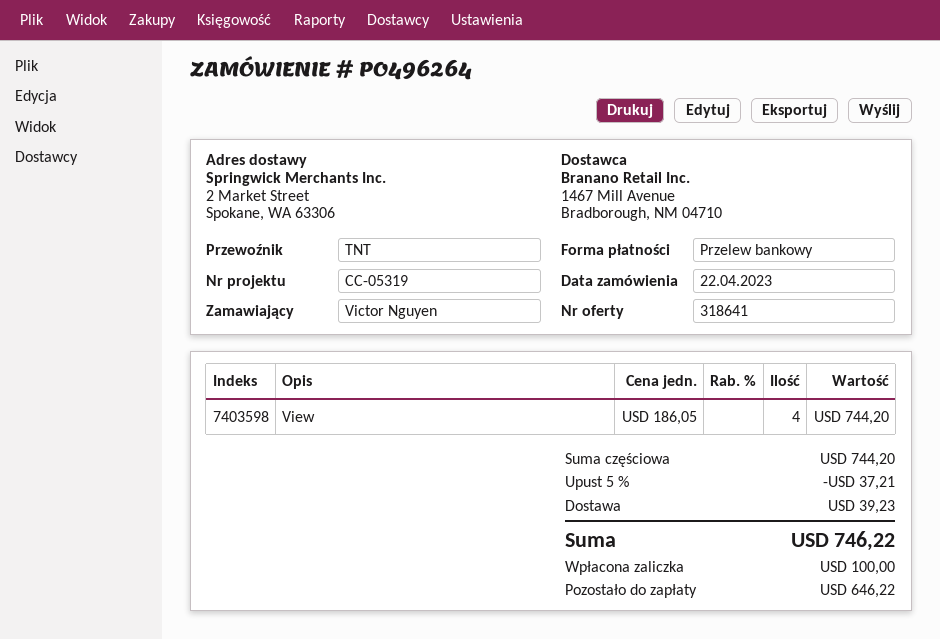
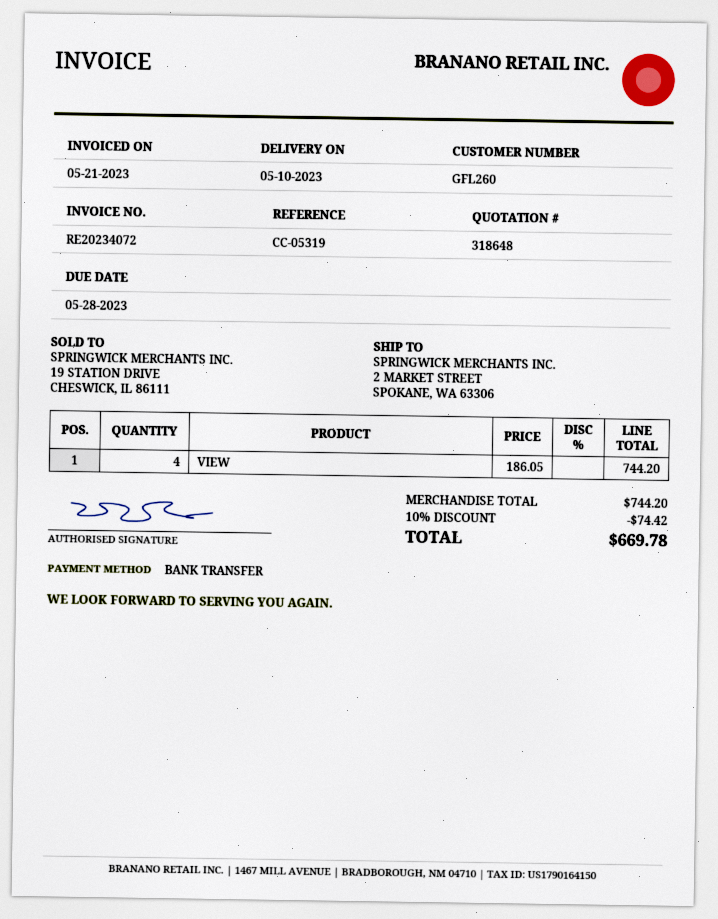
quote number: 318641 -> 318648
discount: 5% = 37.21 -> 10% = 74.42
shipping: 39.23 -> none
total: 746.22 -> 669.78

